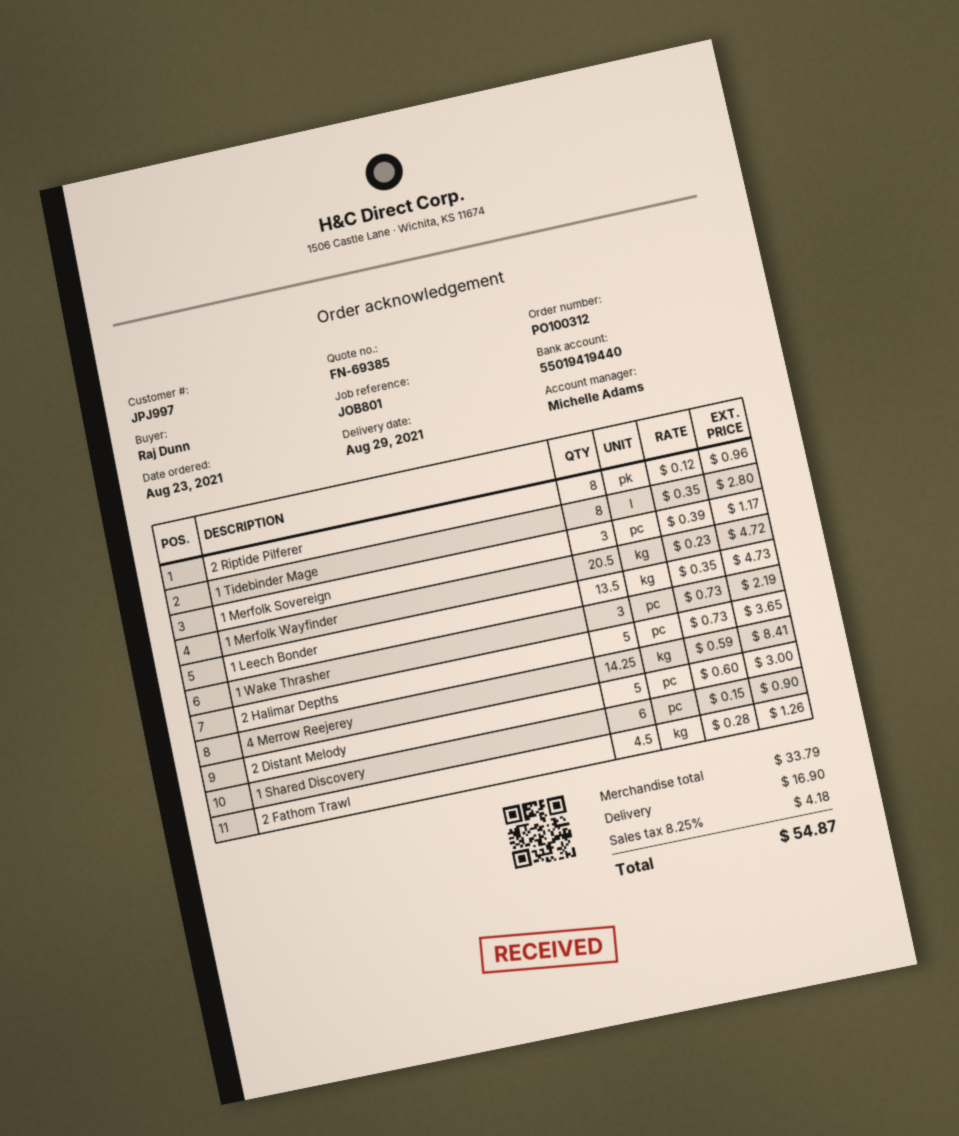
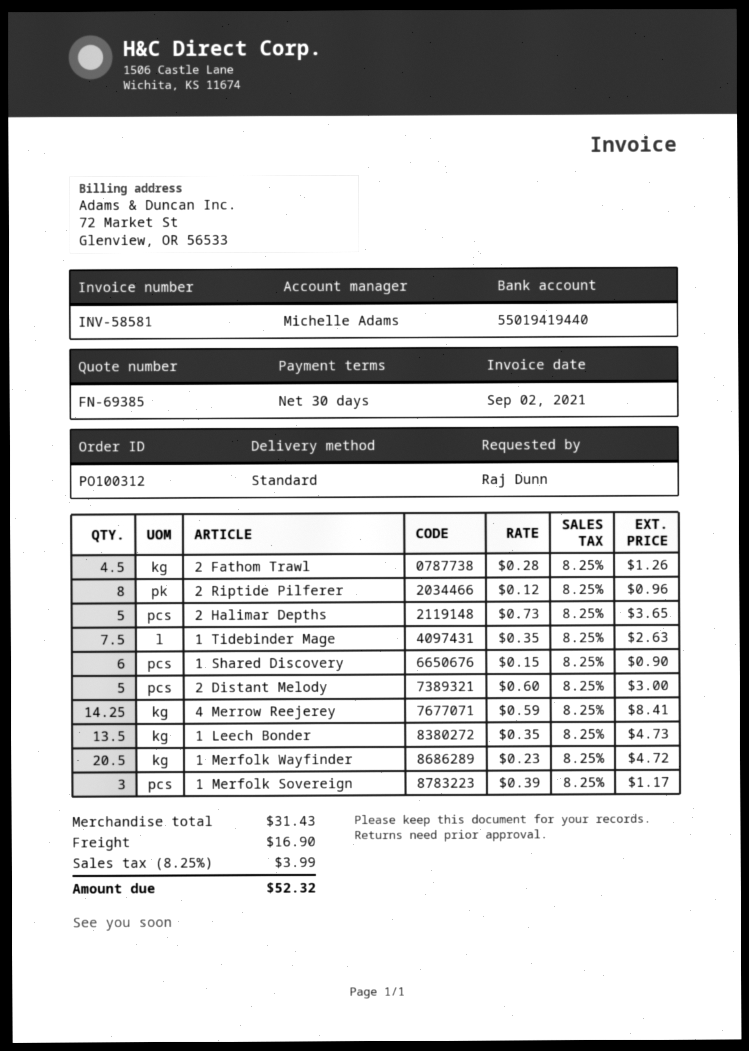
1 Tidebinder Mage: 8 x 0.35 = 2.80 -> 7.5 x 0.35 = 2.63
1 Wake Thrasher: 3 x 0.73 = 2.19 -> none
subtotal: 33.79 -> 31.43
tax: 8.25% = 4.18 -> 8.25% = 3.99
total: 54.87 -> 52.32

